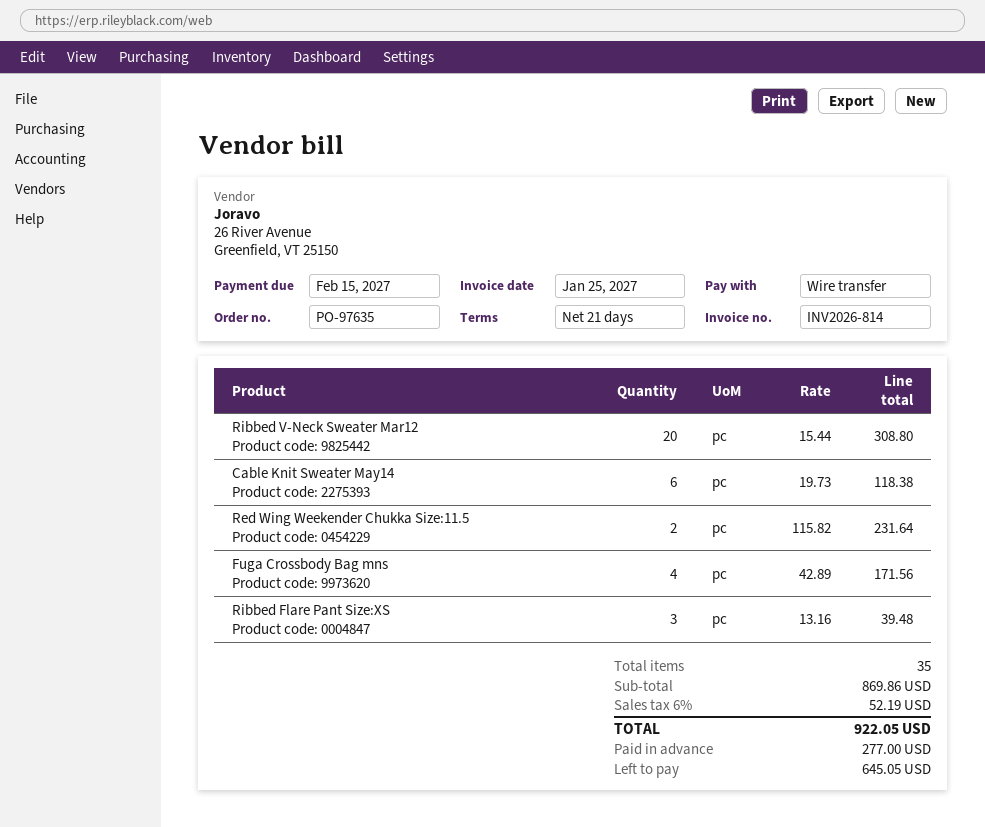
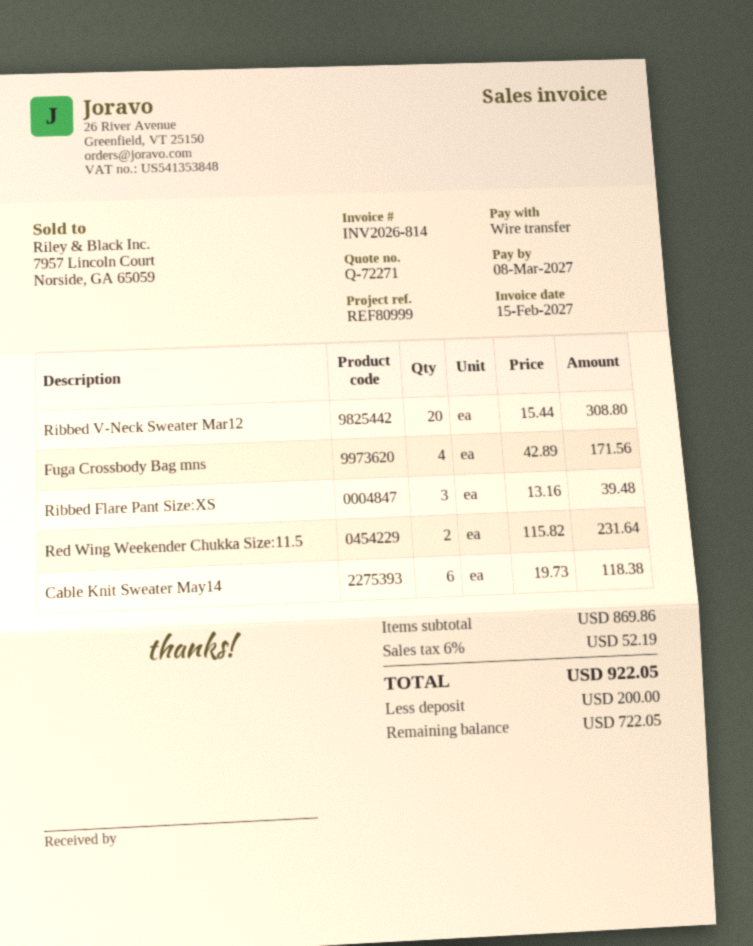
invoice date: 2027-01-25 -> 2027-02-15
due date: 2027-02-15 -> 2027-03-08
deposit: 277.00 -> 200.00
balance: 645.05 -> 722.05

